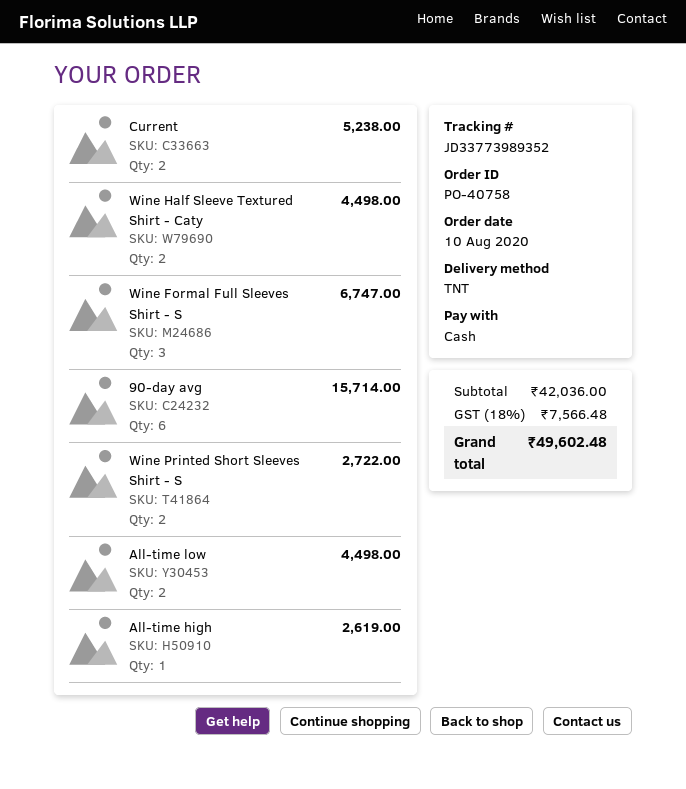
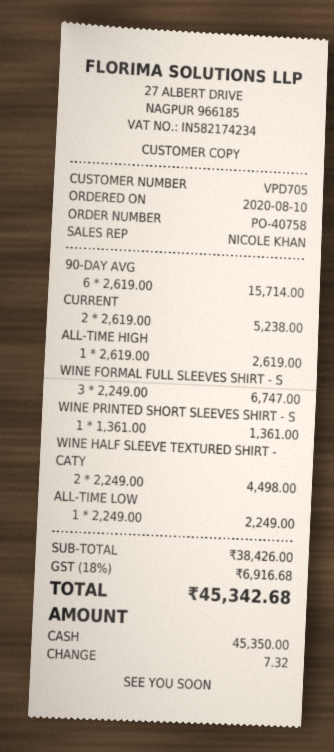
Wine Printed Short Sleeves Shirt - S: 2 for 2722.00 -> 1 for 1361.00
All-time low: 2 for 4498.00 -> 1 for 2249.00
subtotal: 42036.00 -> 38426.00
tax: 18% = 7566.48 -> 18% = 6916.68
total: 49602.48 -> 45342.68

